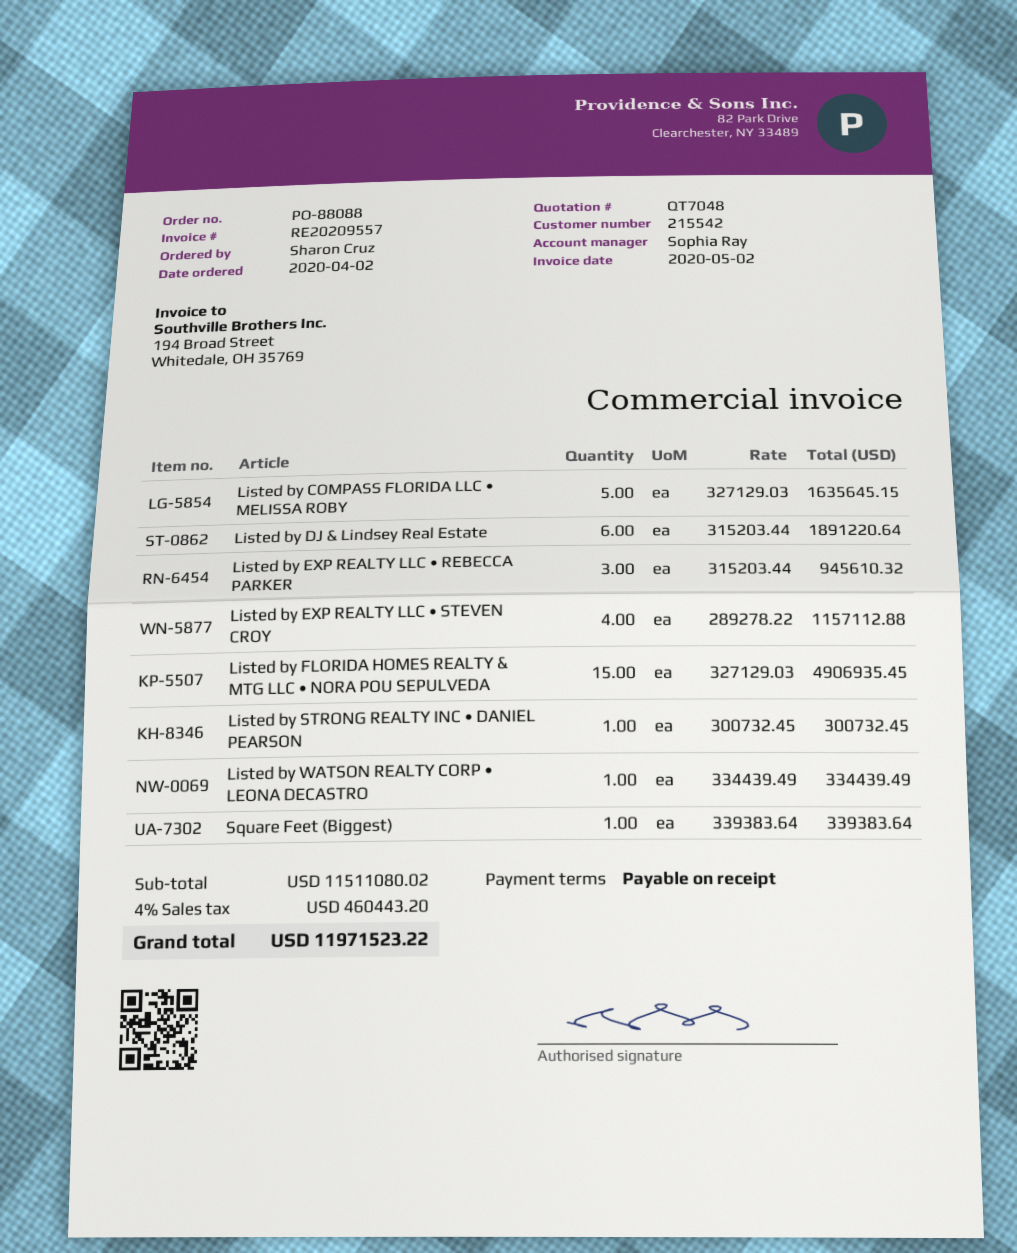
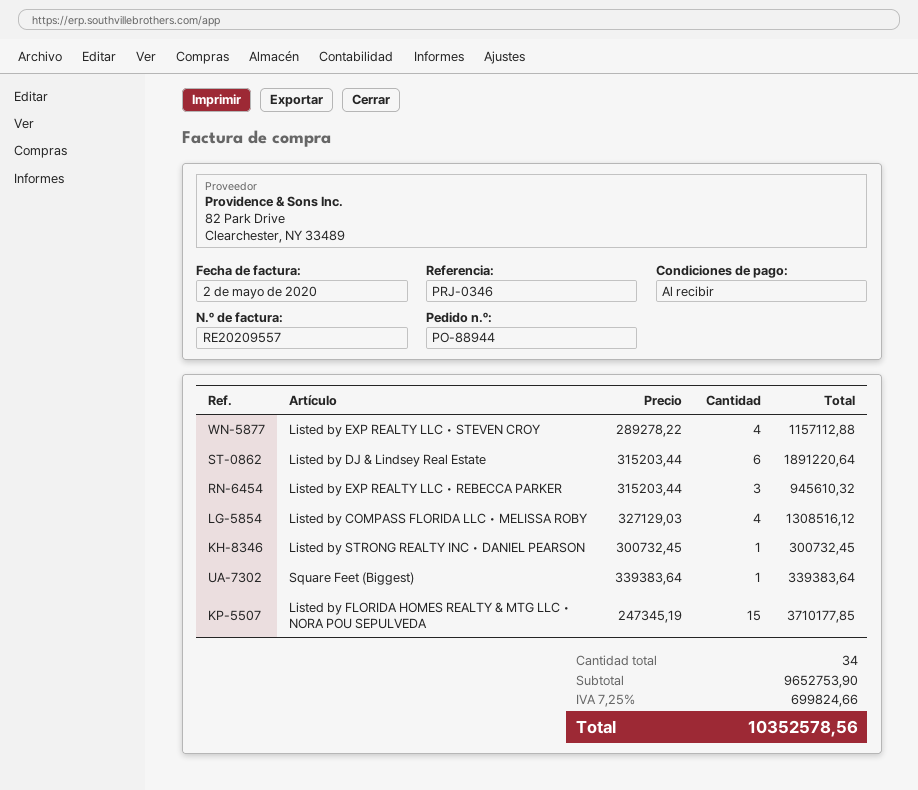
order number: PO-88088 -> PO-88944
Listed by COMPASS FLORIDA LLC • MELISSA ROBY: 5 x 327129.03 = 1635645.15 -> 4 x 327129.03 = 1308516.12
Listed by FLORIDA HOMES REALTY & MTG LLC • NORA POU SEPULVEDA: 15 x 327129.03 = 4906935.45 -> 15 x 247345.19 = 3710177.85
Listed by WATSON REALTY CORP • LEONA DECASTRO: 1 x 334439.49 = 334439.49 -> none
subtotal: 11511080.02 -> 9652753.90
tax: 4% = 460443.20 -> 7.25% = 699824.66
total: 11971523.22 -> 10352578.56

